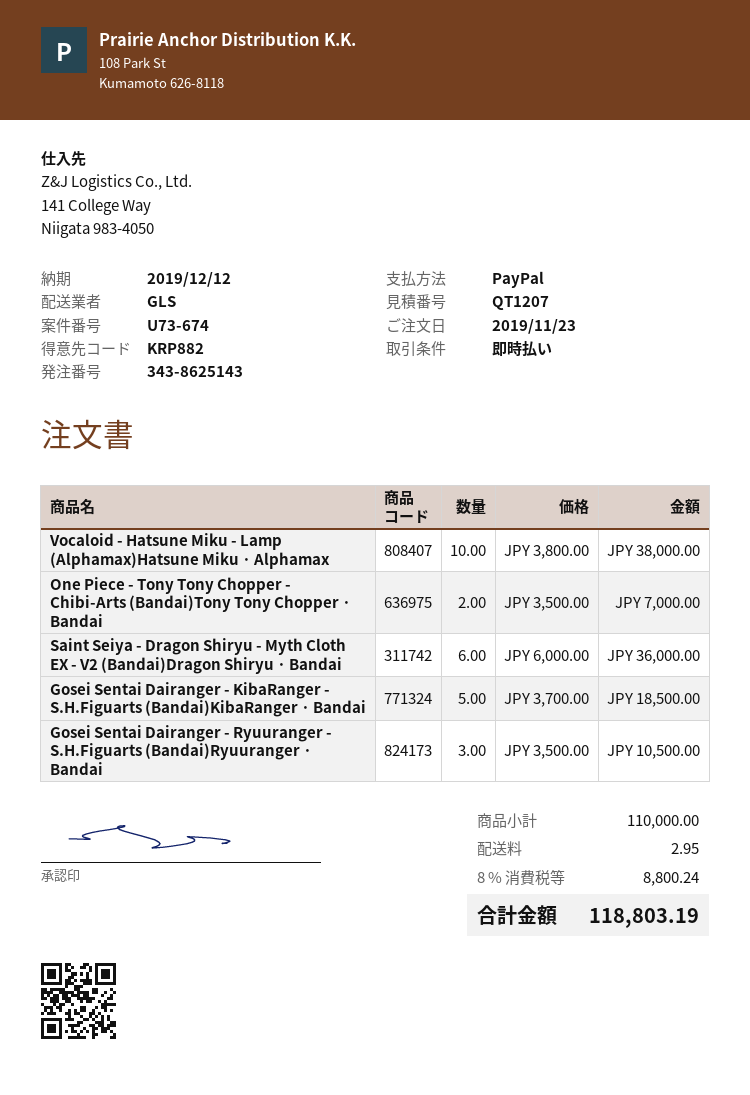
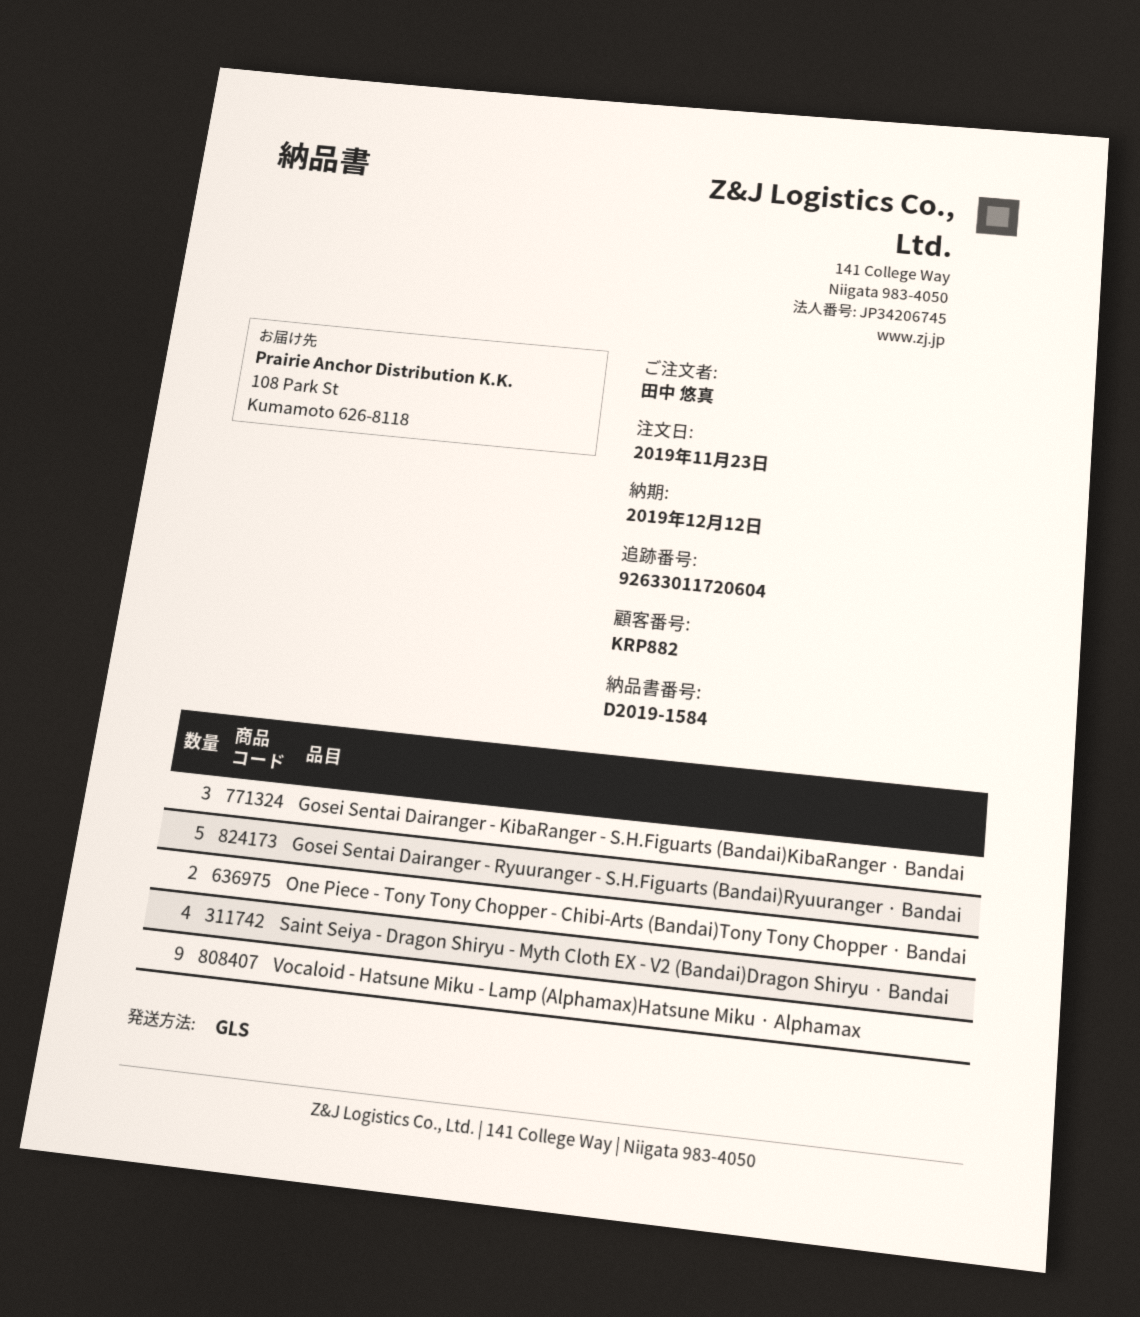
Vocaloid - Hatsune Miku - Lamp (Alphamax)Hatsune Miku · Alphamax: 10 -> 9
Saint Seiya - Dragon Shiryu - Myth Cloth EX - V2 (Bandai)Dragon Shiryu · Bandai: 6 -> 4
Gosei Sentai Dairanger - KibaRanger - S.H.Figuarts (Bandai)KibaRanger · Bandai: 5 -> 3
Gosei Sentai Dairanger - Ryuuranger - S.H.Figuarts (Bandai)Ryuuranger · Bandai: 3 -> 5

